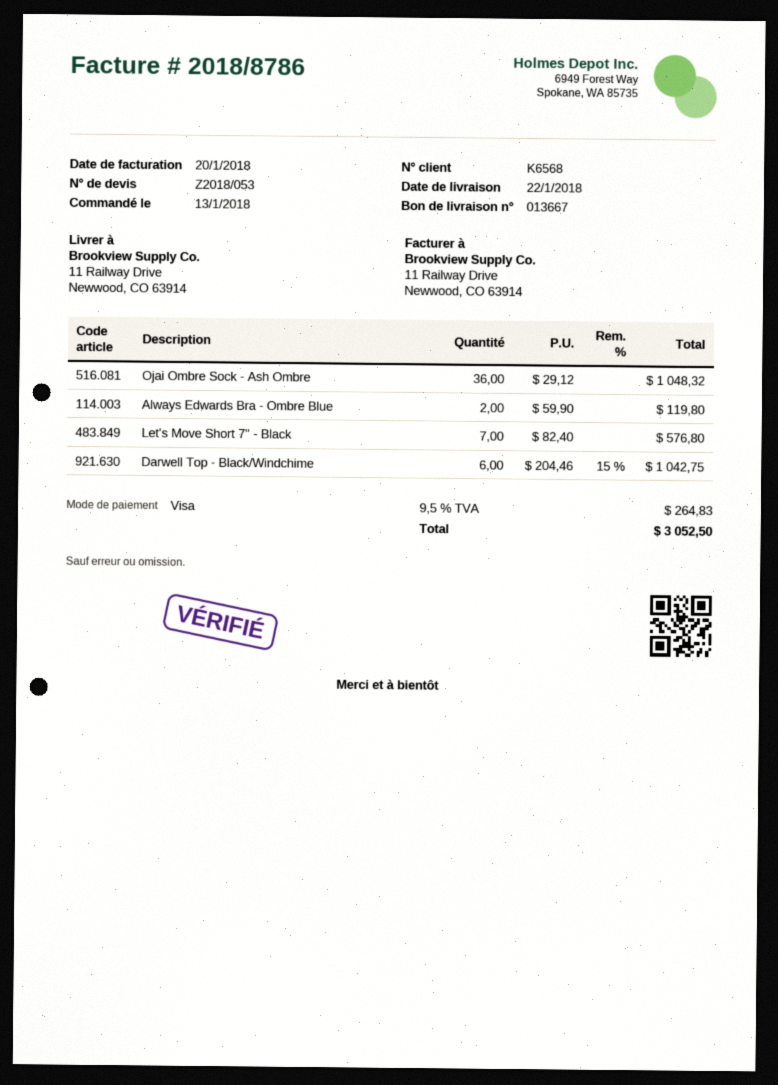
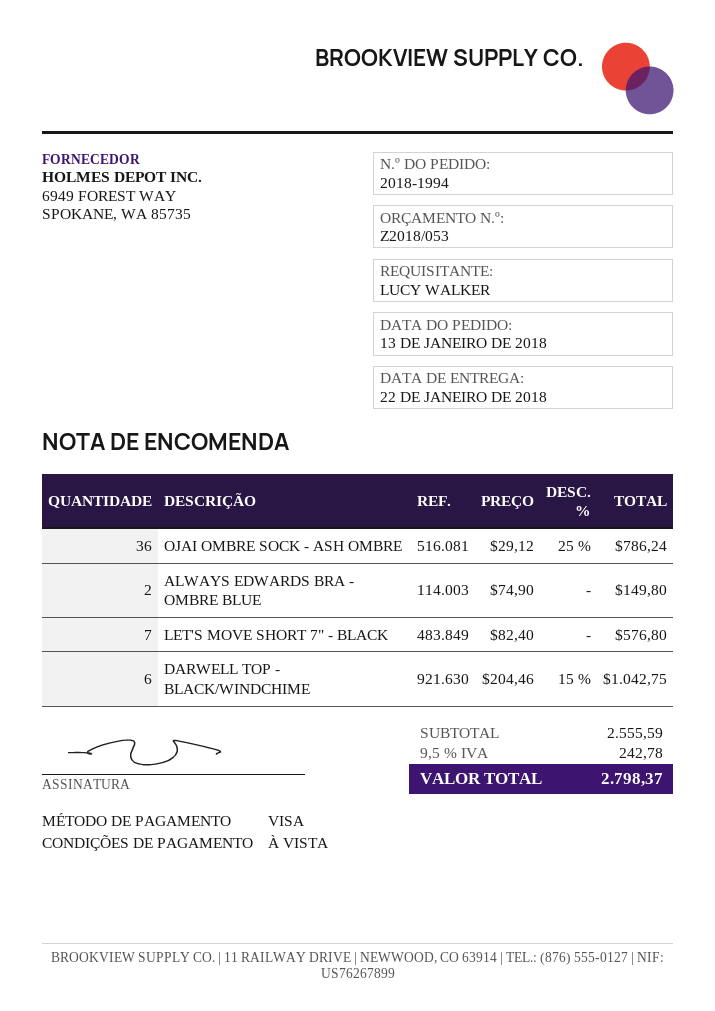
Ojai Ombre Sock - Ash Ombre: 36 x 29.12 = 1048.32 -> 36 x 29.12 - 25% = 786.24
Always Edwards Bra - Ombre Blue: 2 x 59.90 = 119.80 -> 2 x 74.90 = 149.80
tax: 9.5% = 264.83 -> 9.5% = 242.78
total: 3052.50 -> 2798.37

